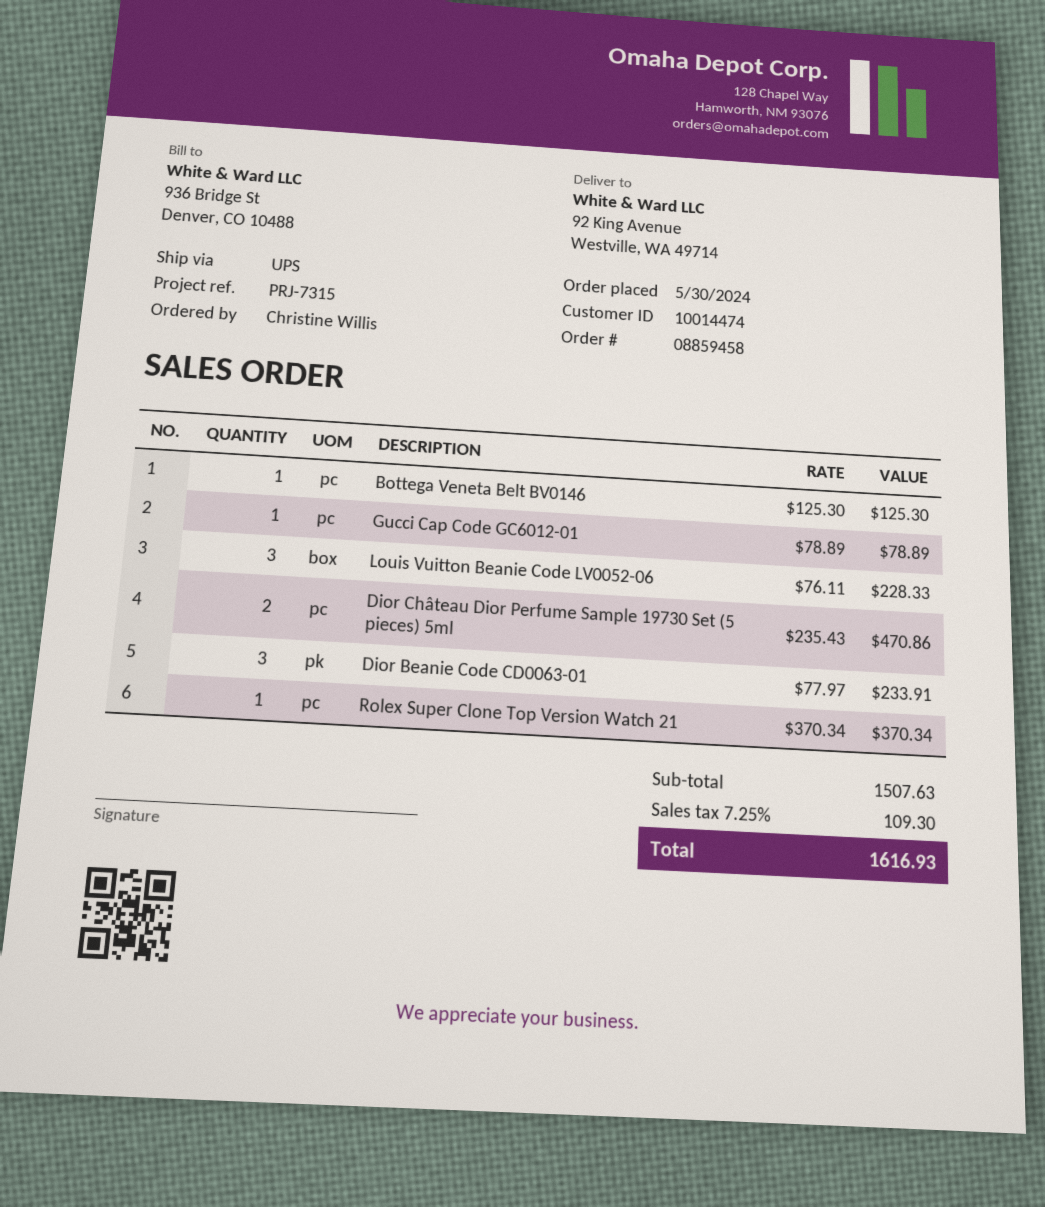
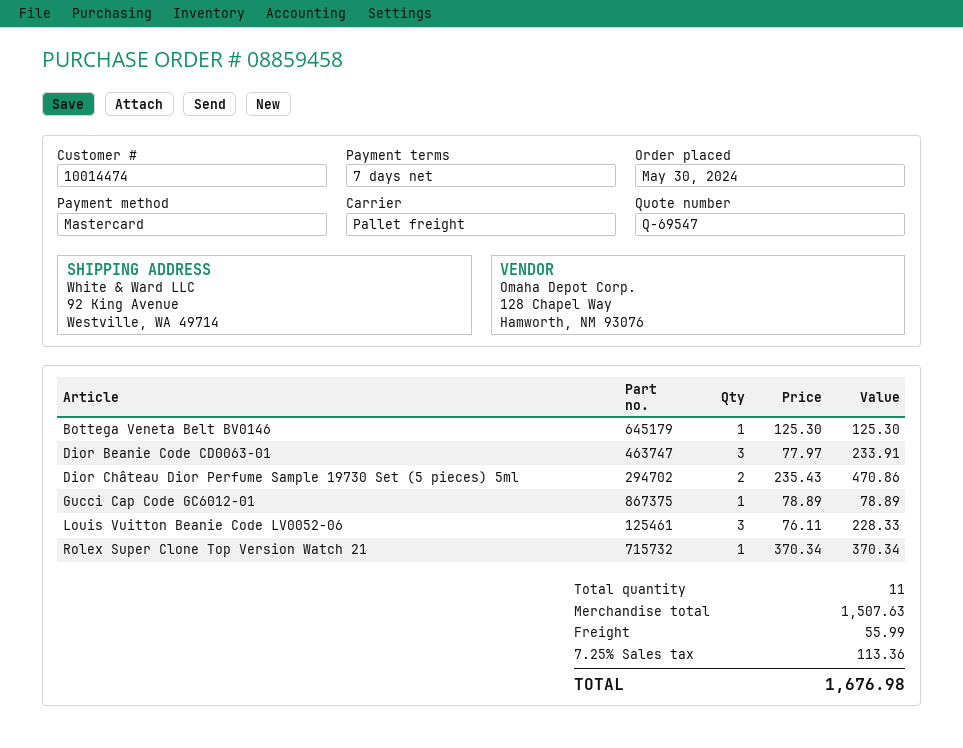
shipping method: UPS -> pallet freight
shipping: none -> 55.99
tax: 7.25% = 109.30 -> 7.25% = 113.36
total: 1616.93 -> 1676.98

